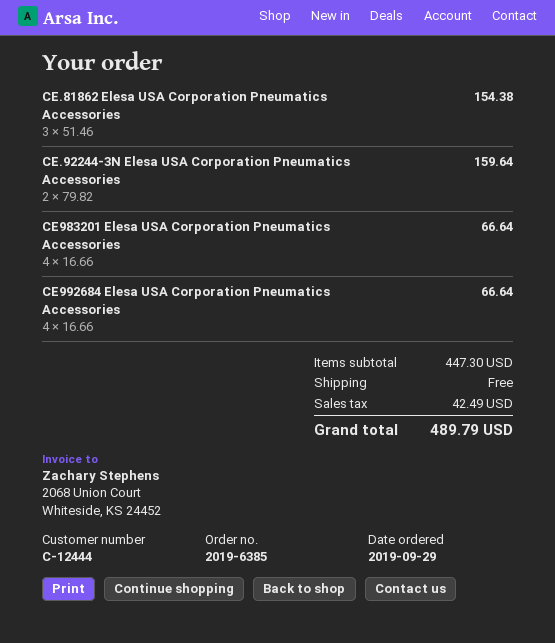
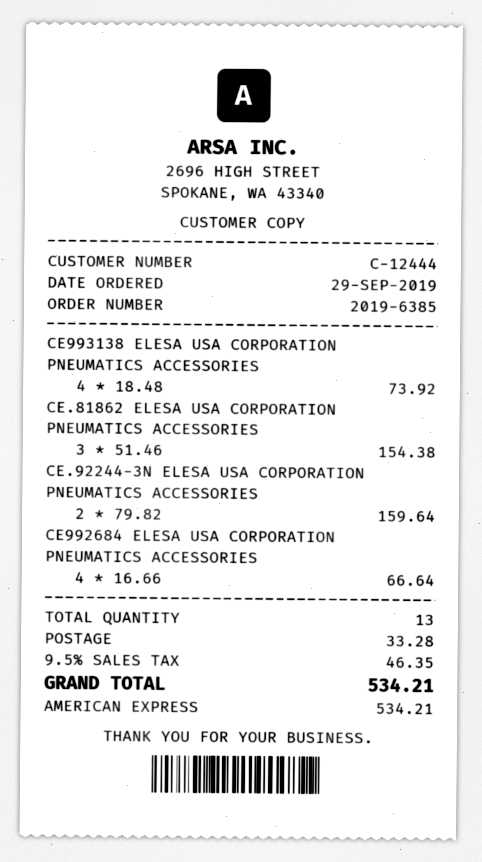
CE983201 Elesa USA Corporation Pneumatics Accessories: 4 x 16.66 = 66.64 -> none
CE993138 ELESA USA CORPORATION PNEUMATICS ACCESSORIES: none -> 4 x 18.48 = 73.92
shipping: 0.00 -> 33.28
tax: 42.49 -> 46.35
total: 489.79 -> 534.21

